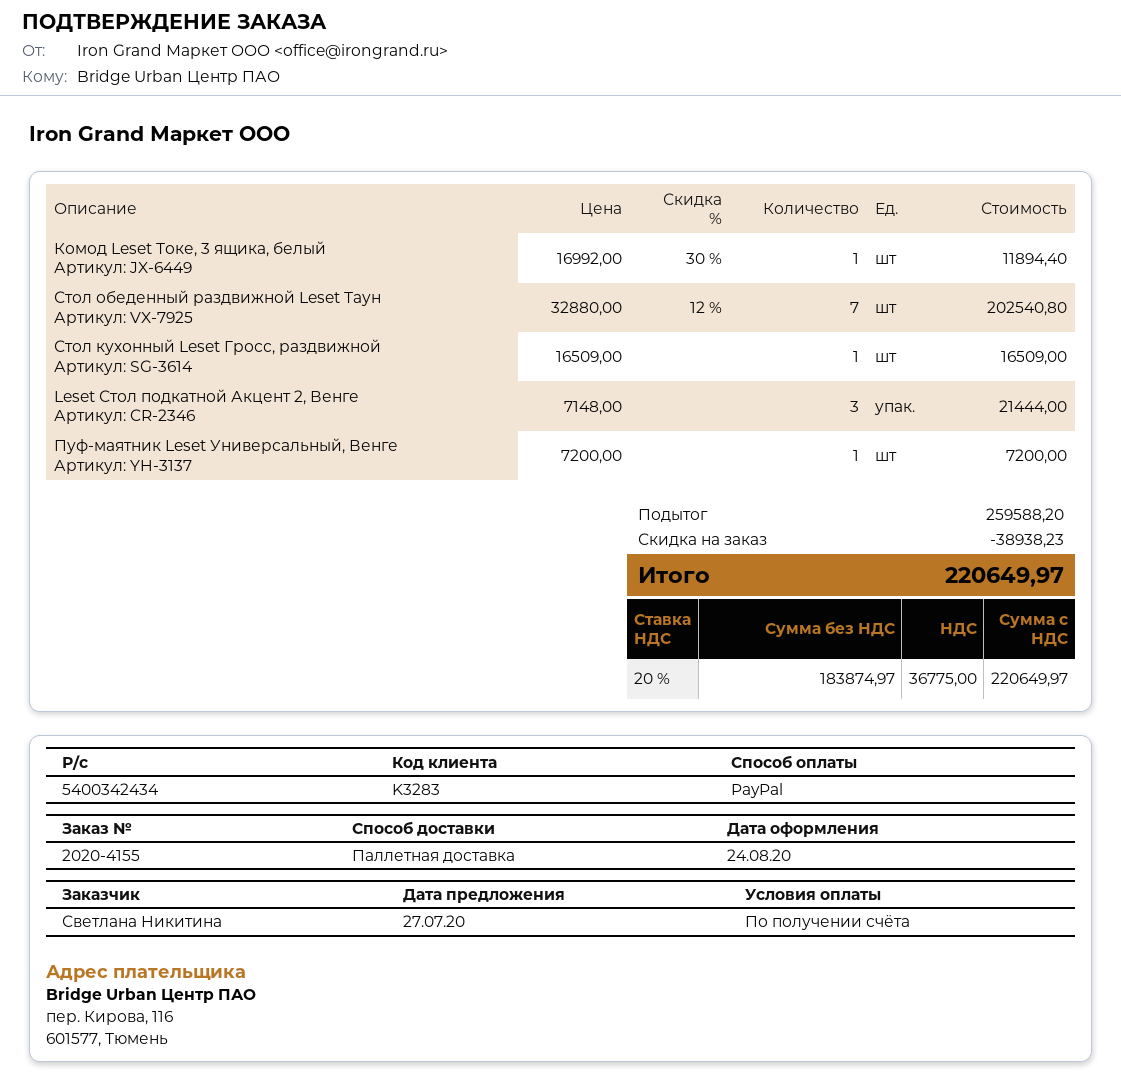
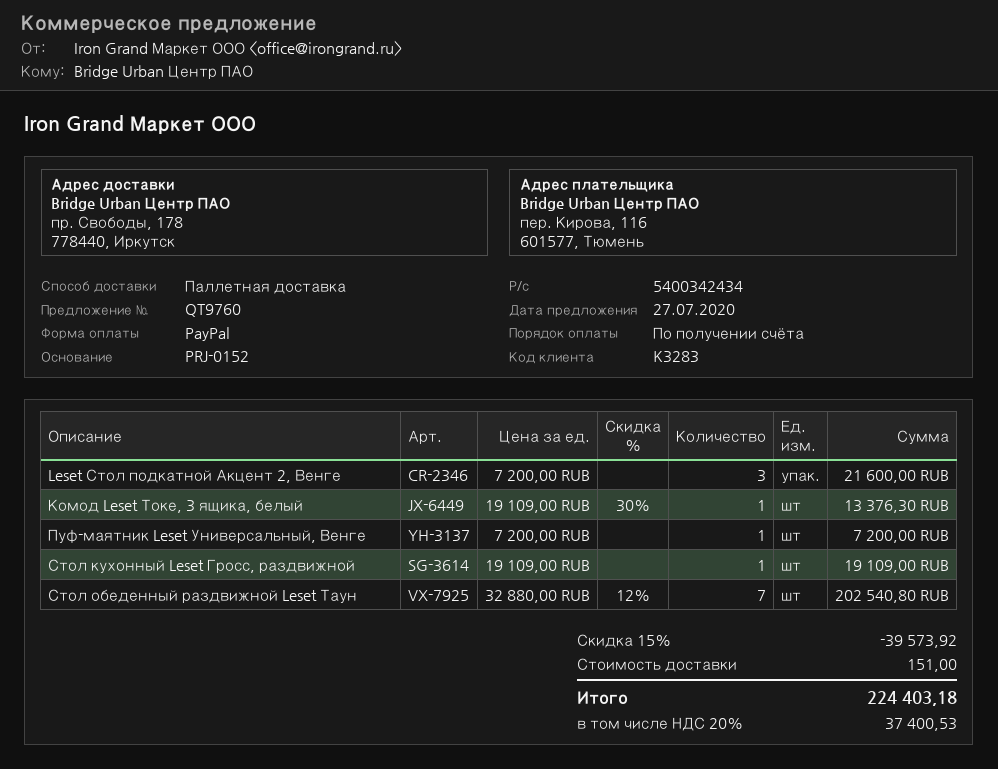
Комод Leset Токе, 3 ящика, белый: 1 x 16992.00 - 30% = 11894.40 -> 1 x 19109.00 - 30% = 13376.30
Стол кухонный Leset Гросс, раздвижной: 1 x 16509.00 = 16509.00 -> 1 x 19109.00 = 19109.00
Leset Стол подкатной Акцент 2, Венге: 3 x 7148.00 = 21444.00 -> 3 x 7200.00 = 21600.00
discount: 38938.23 -> 39573.92
shipping: none -> 151.00
tax: 20% = 36775.00 -> 20% = 37400.53
total: 220649.97 -> 224403.18

